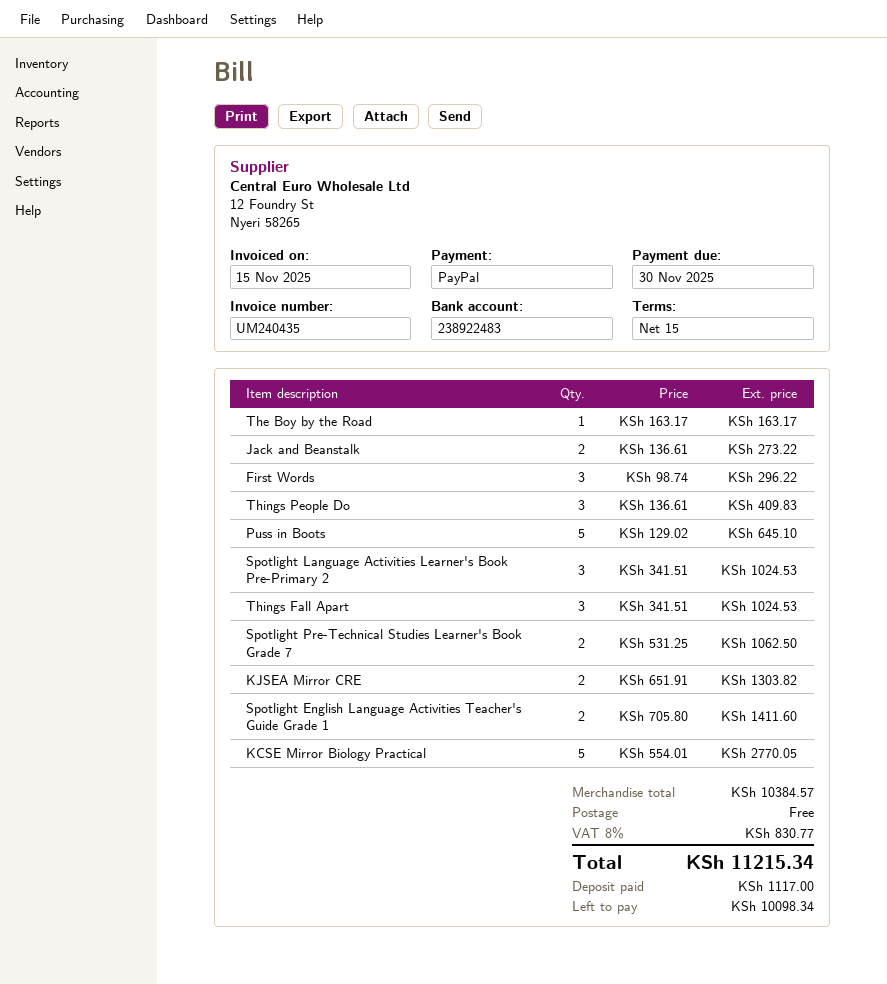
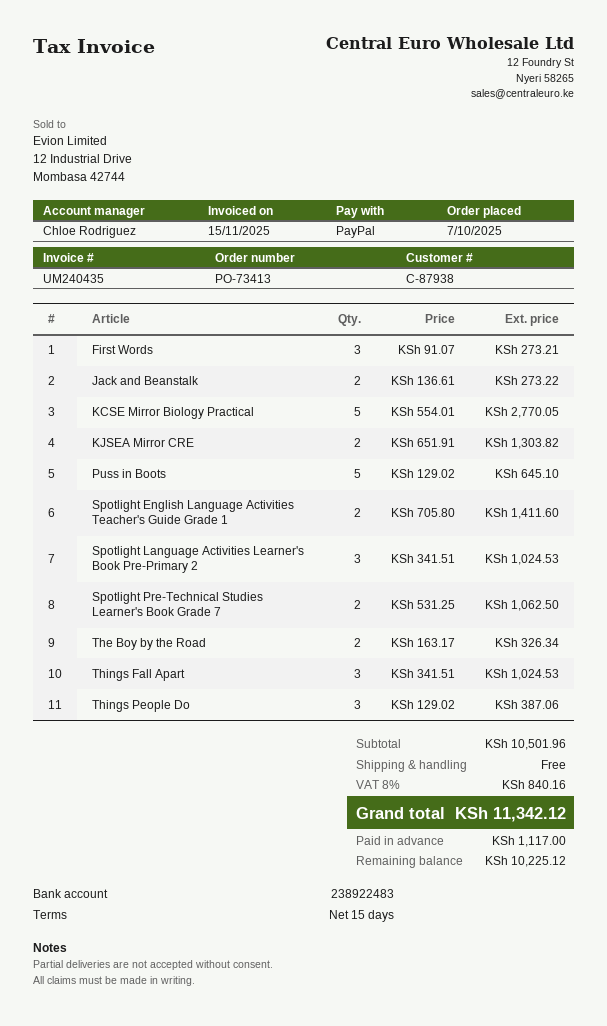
The Boy by the Road: 1 x 163.17 = 163.17 -> 2 x 163.17 = 326.34
First Words: 3 x 98.74 = 296.22 -> 3 x 91.07 = 273.21
Things People Do: 3 x 136.61 = 409.83 -> 3 x 129.02 = 387.06
subtotal: 10384.57 -> 10501.96
tax: 8% = 830.77 -> 8% = 840.16
total: 11215.34 -> 11342.12
balance: 10098.34 -> 10225.12

